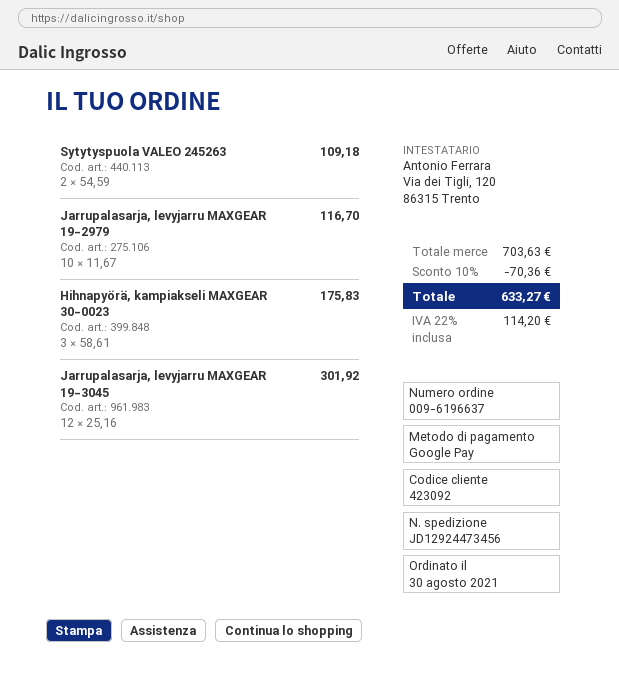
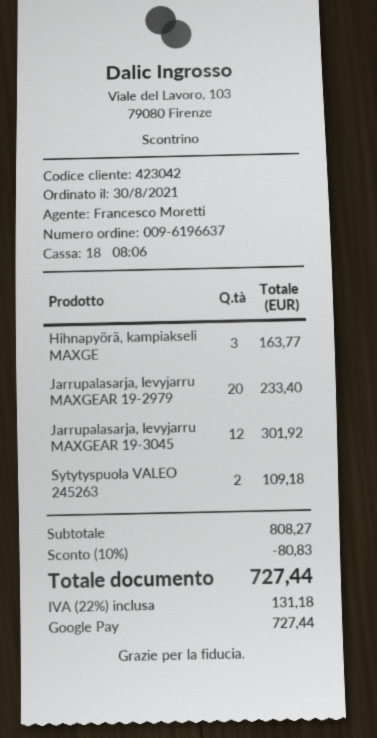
customer number: 423092 -> 423042
Jarrupalasarja, levyjarru MAXGEAR 19-2979: 10 for 116.70 -> 20 for 233.40
Hihnapyörä, kampiakseli MAXGEAR 30-0023: 3 for 175.83 -> 3 for 163.77
subtotal: 703.63 -> 808.27
discount: 10% = 70.36 -> 10% = 80.83
tax: 22% = 114.20 -> 22% = 131.18
total: 633.27 -> 727.44

